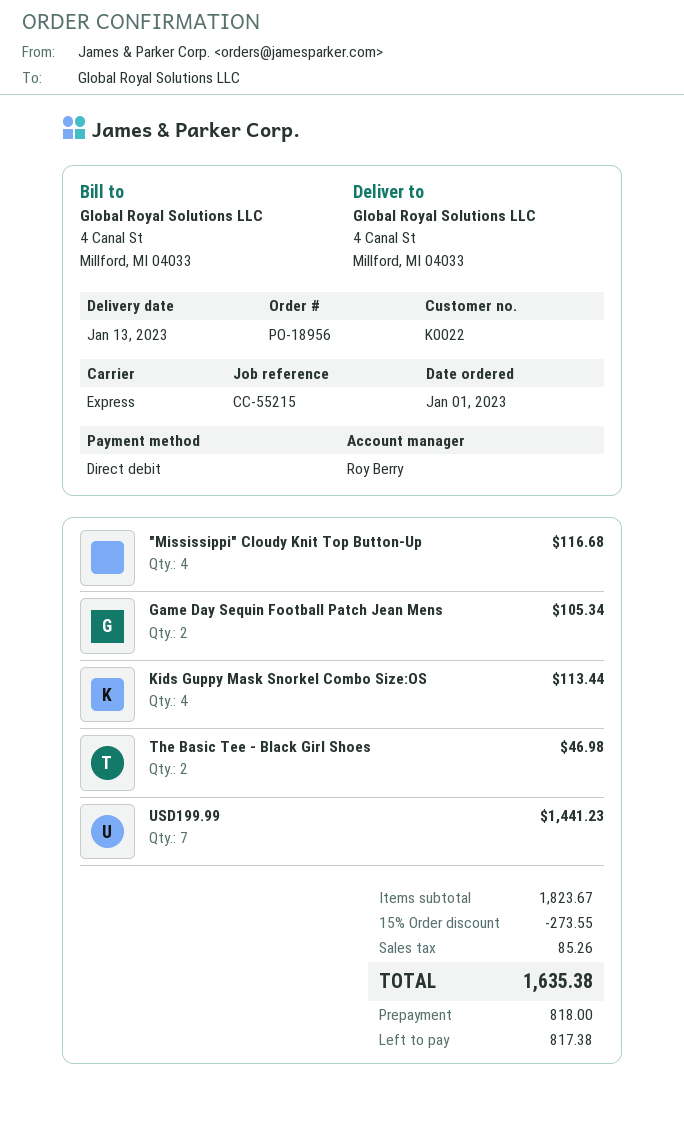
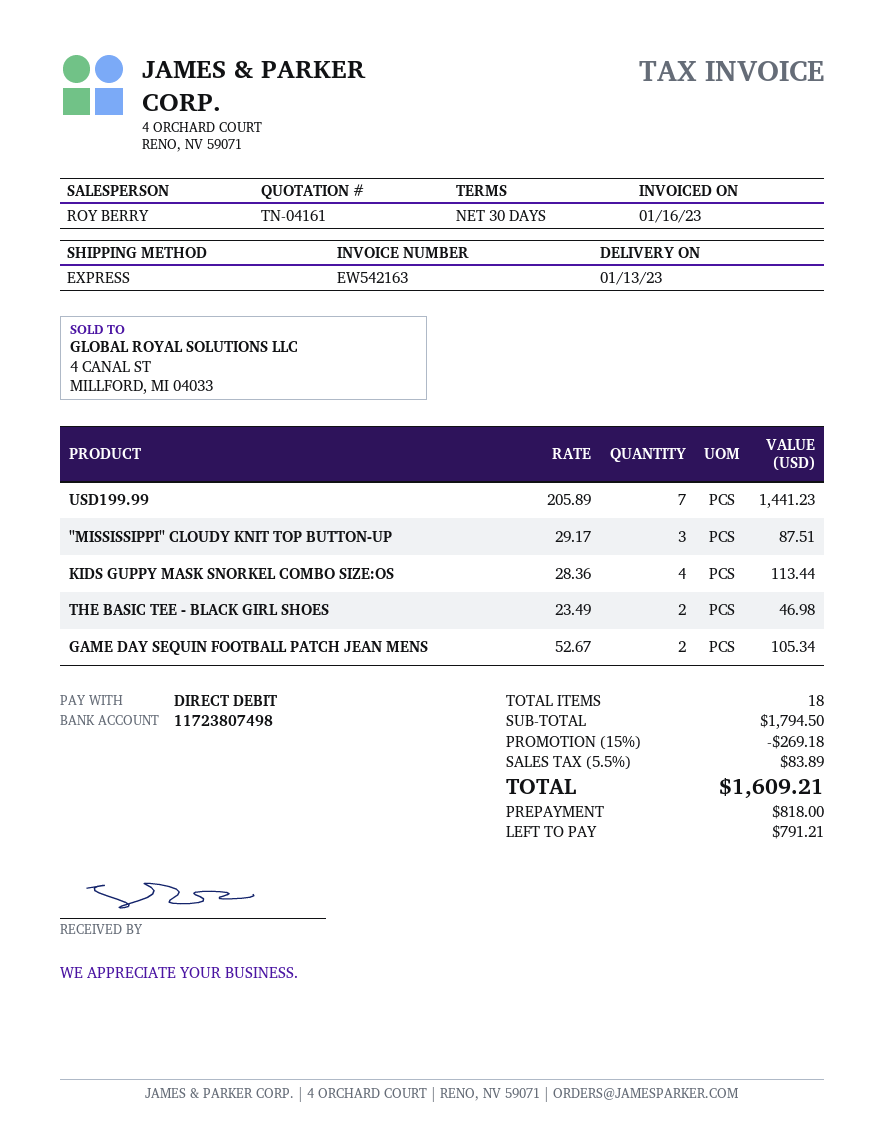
"Mississippi" Cloudy Knit Top Button-Up: 4 for 116.68 -> 3 for 87.51
subtotal: 1823.67 -> 1794.50
discount: 15% = 273.55 -> 15% = 269.18
tax: 85.26 -> 83.89
total: 1635.38 -> 1609.21
balance: 817.38 -> 791.21

